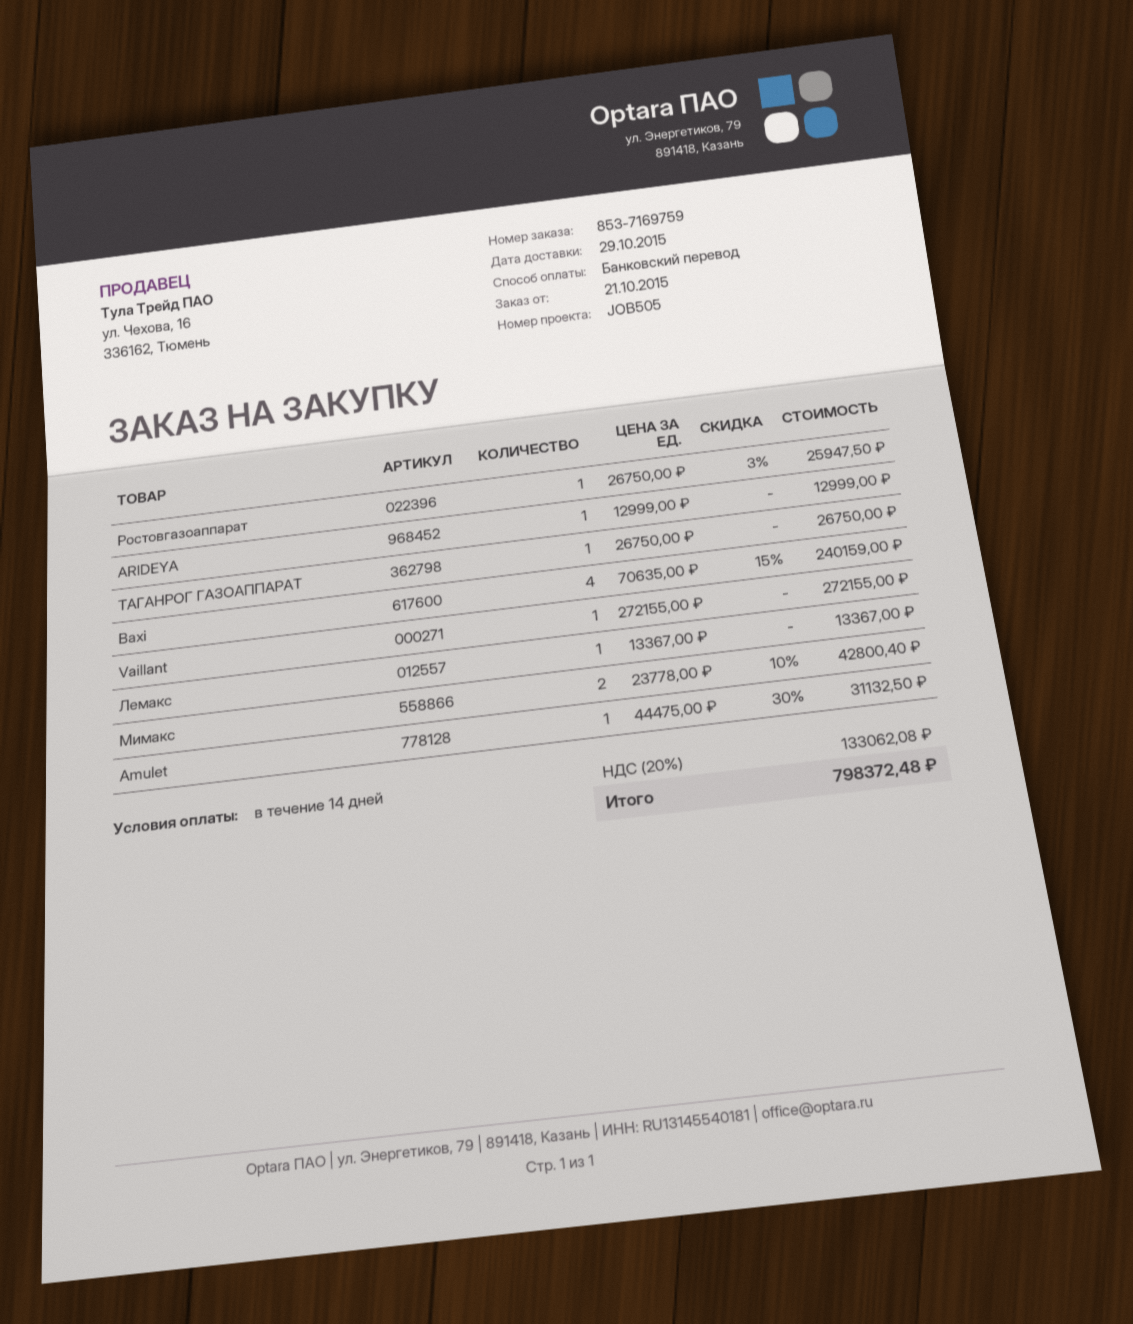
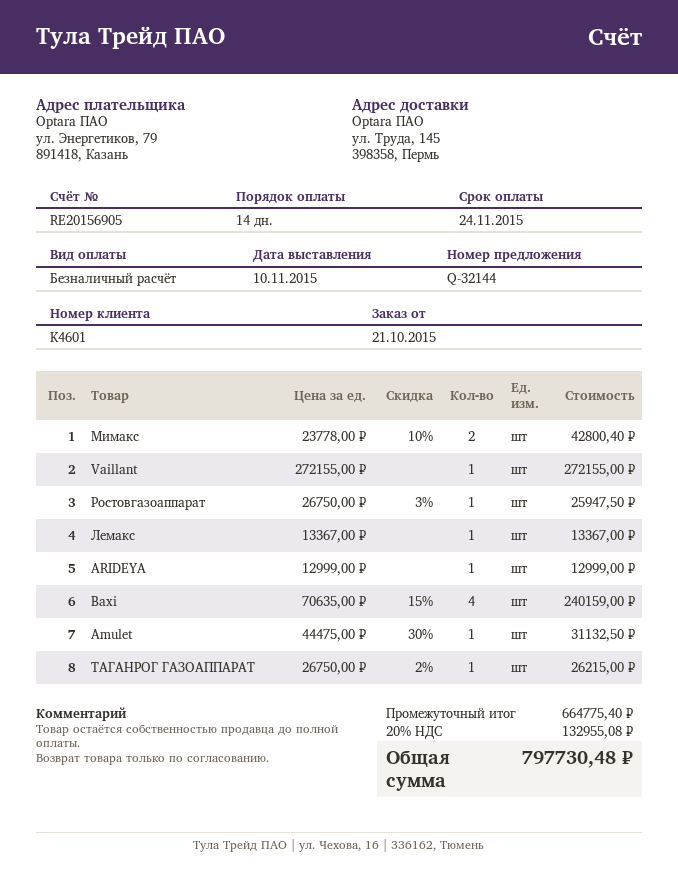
ТАГАНРОГ ГАЗОАППАРАТ: 1 x 26750.00 = 26750.00 -> 1 x 26750.00 - 2% = 26215.00
tax: 20% = 133062.08 -> 20% = 132955.08
total: 798372.48 -> 797730.48

